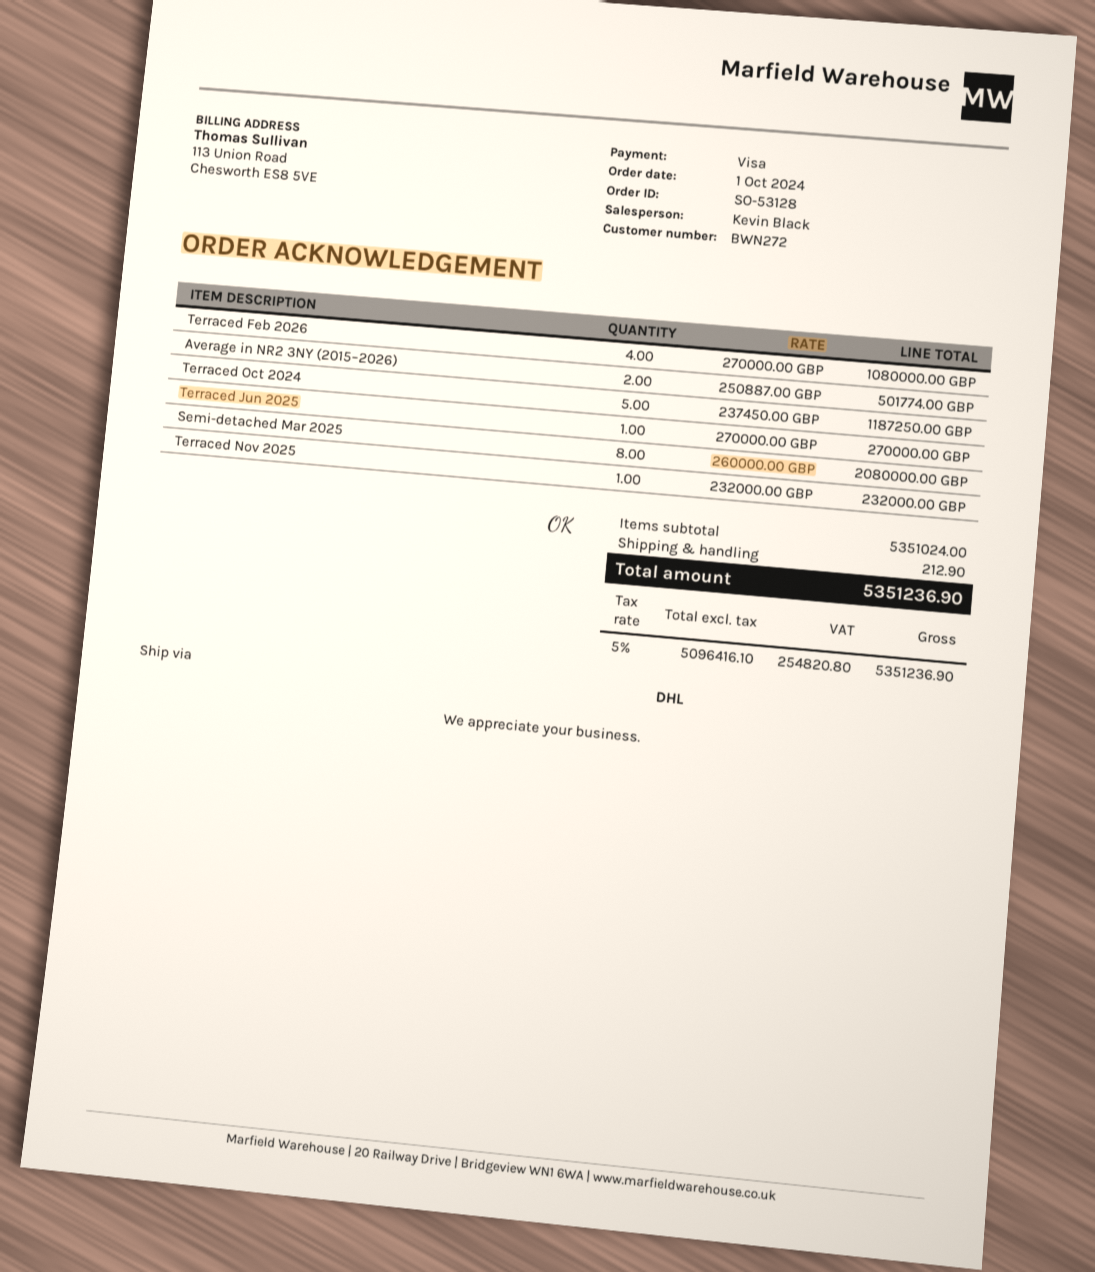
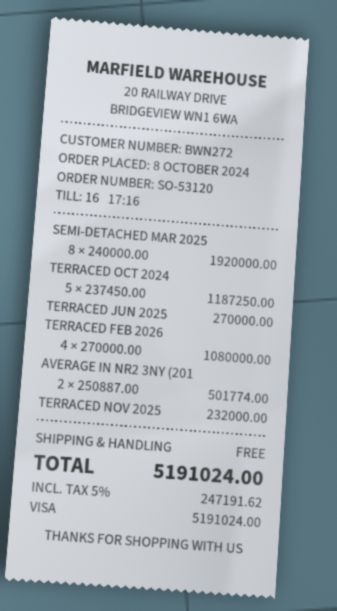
order number: SO-53128 -> SO-53120
order date: 2024-10-01 -> 2024-10-08
Semi-detached Mar 2025: 8 x 260000.00 = 2080000.00 -> 8 x 240000.00 = 1920000.00
shipping: 212.90 -> 0.00
tax: 5% = 254820.80 -> 5% = 247191.62
total: 5351236.90 -> 5191024.00

